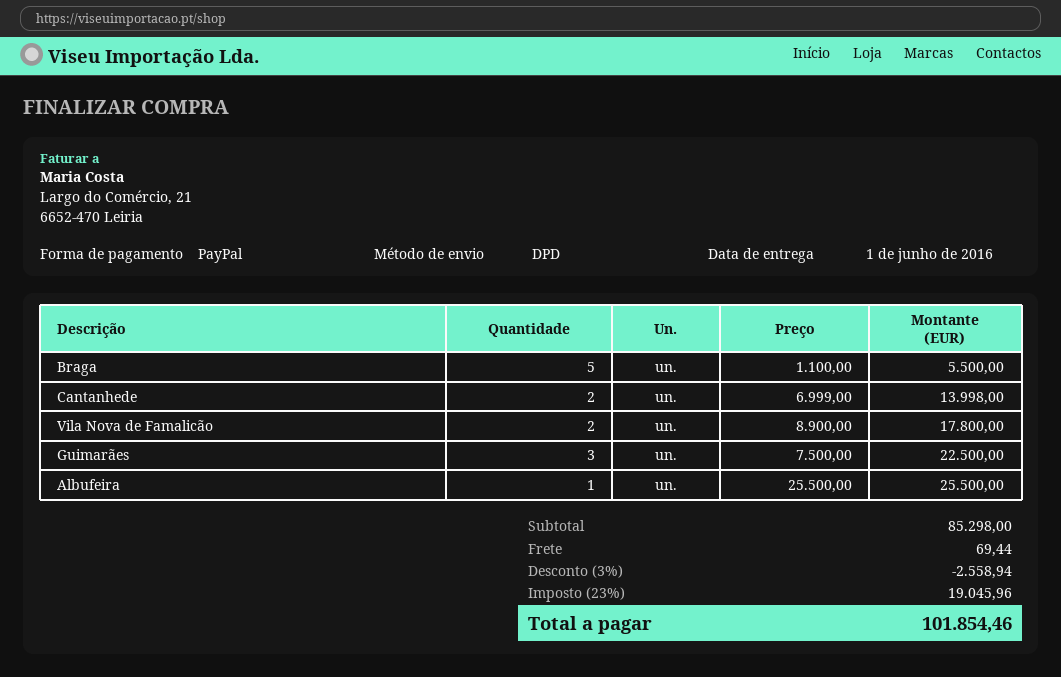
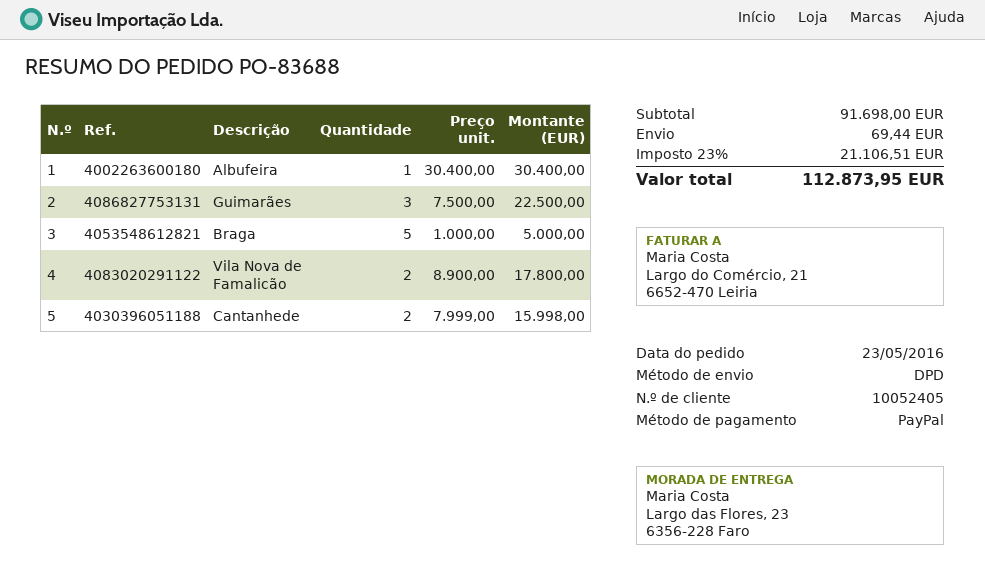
Braga: 5 x 1100.00 = 5500.00 -> 5 x 1000.00 = 5000.00
Cantanhede: 2 x 6999.00 = 13998.00 -> 2 x 7999.00 = 15998.00
Albufeira: 1 x 25500.00 = 25500.00 -> 1 x 30400.00 = 30400.00
subtotal: 85298.00 -> 91698.00
discount: 3% = 2558.94 -> none
tax: 23% = 19045.96 -> 23% = 21106.51
total: 101854.46 -> 112873.95

